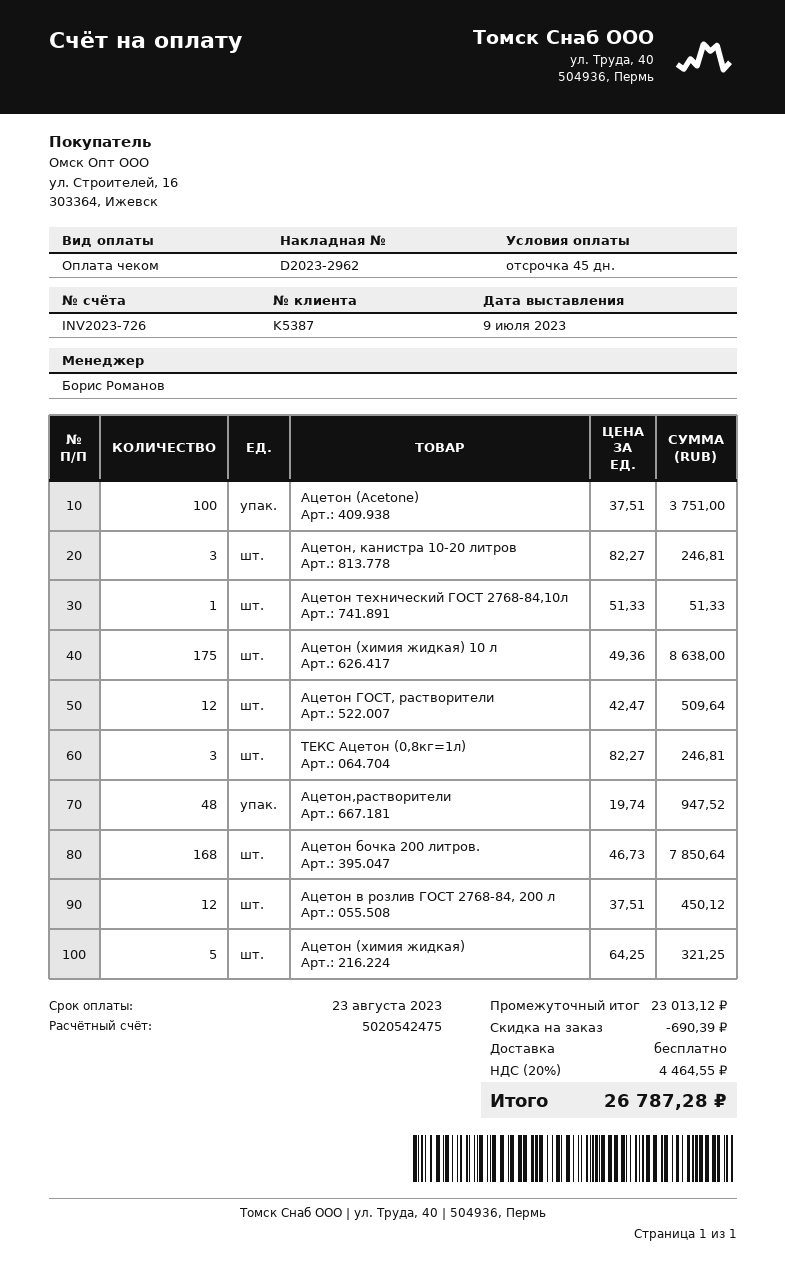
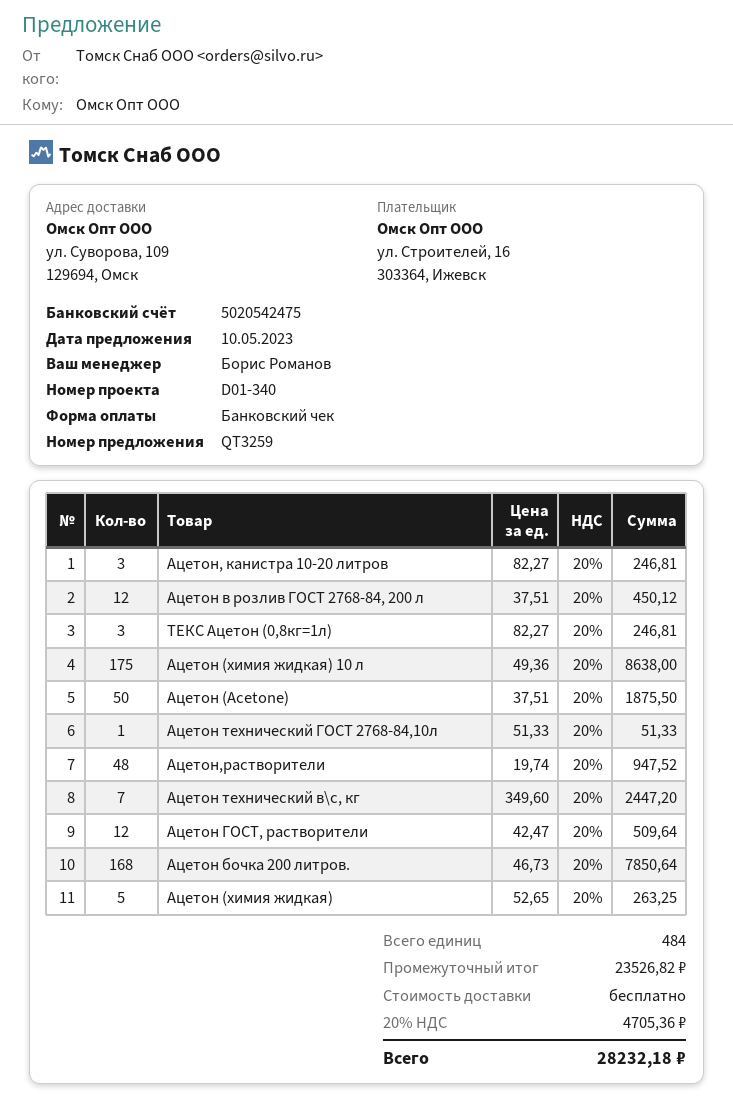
Ацетон (Acetone): 100 x 37.51 = 3751.00 -> 50 x 37.51 = 1875.50
Ацетон (химия жидкая): 5 x 64.25 = 321.25 -> 5 x 52.65 = 263.25
Ацетон технический в\с, кг: none -> 7 x 349.60 = 2447.20
subtotal: 23013.12 -> 23526.82
discount: 690.39 -> none
tax: 20% = 4464.55 -> 20% = 4705.36
total: 26787.28 -> 28232.18

